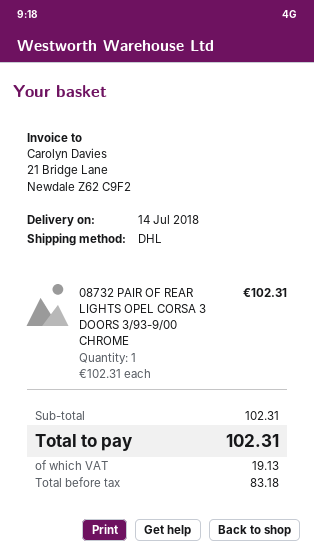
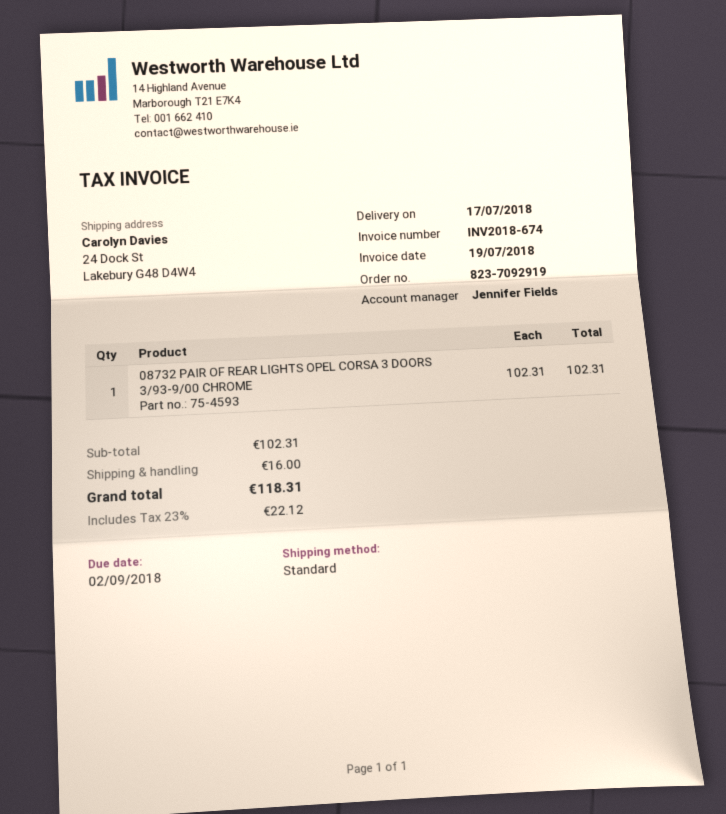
delivery date: 2018-07-14 -> 2018-07-17
shipping method: DHL -> standard
shipping: none -> 16.00
tax: 19.13 -> 22.12
total: 102.31 -> 118.31

